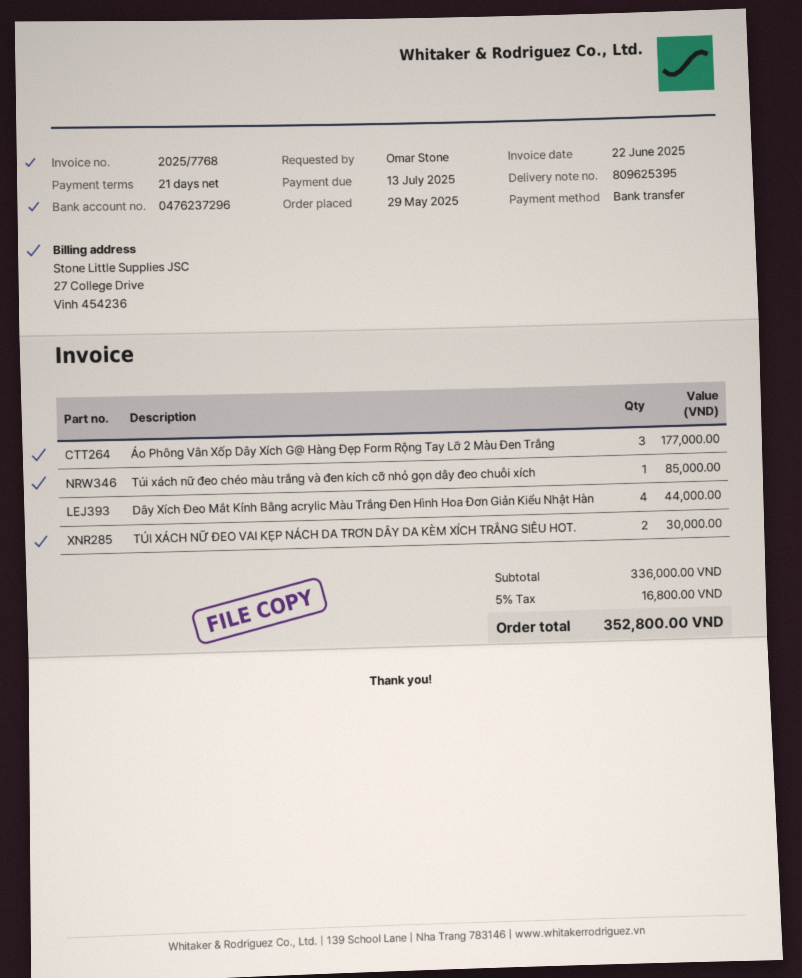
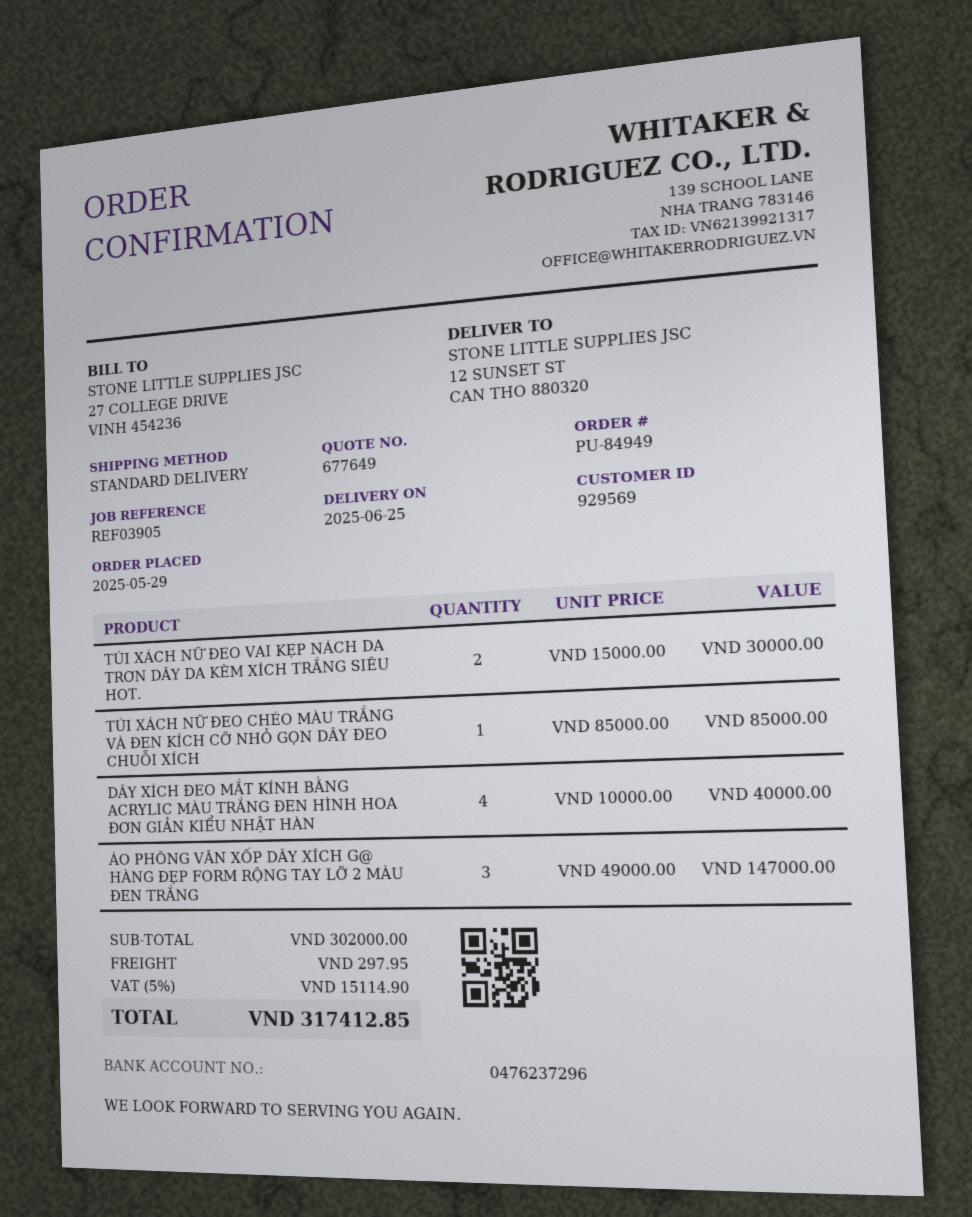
Áo Phông Vân Xốp Dây Xích G@ Hàng Đẹp Form Rộng Tay Lỡ 2 Màu Đen Trắng: 3 for 177000.00 -> 3 for 147000.00
Dây Xích Đeo Mắt Kính Bằng acrylic Màu Trắng Đen Hình Hoa Đơn Giản Kiểu Nhật Hàn: 4 for 44000.00 -> 4 for 40000.00
subtotal: 336000.00 -> 302000.00
shipping: none -> 297.95
tax: 5% = 16800.00 -> 5% = 15114.90
total: 352800.00 -> 317412.85

